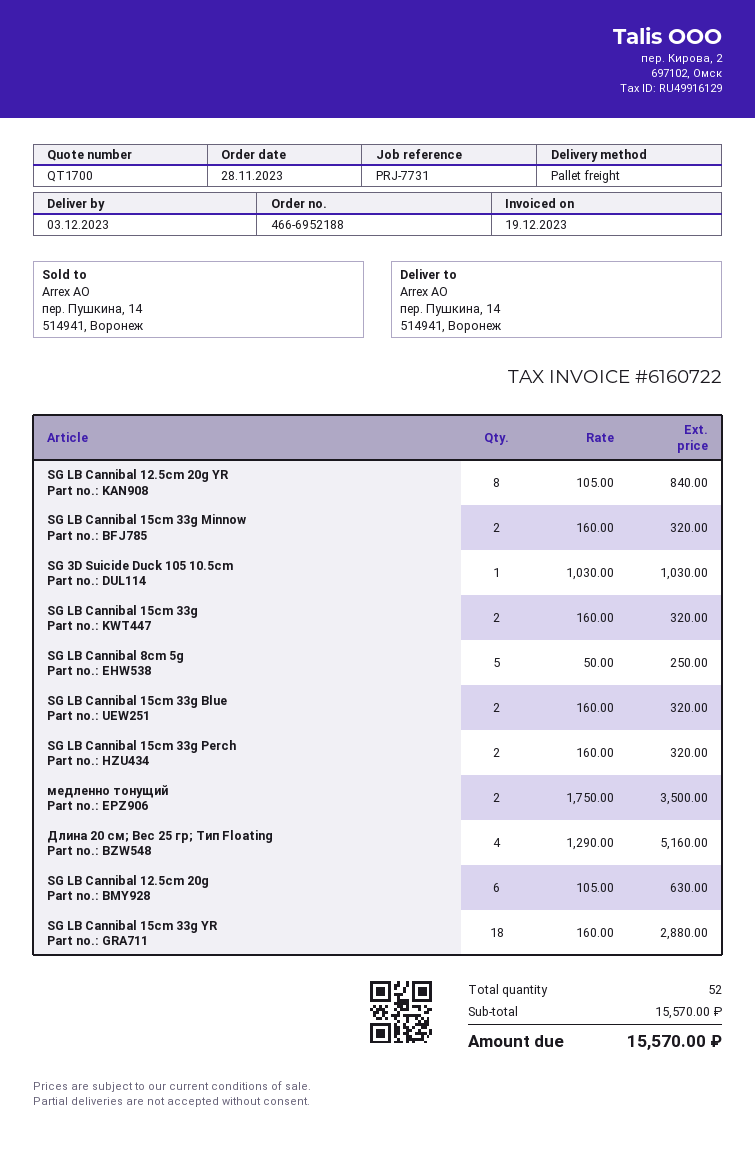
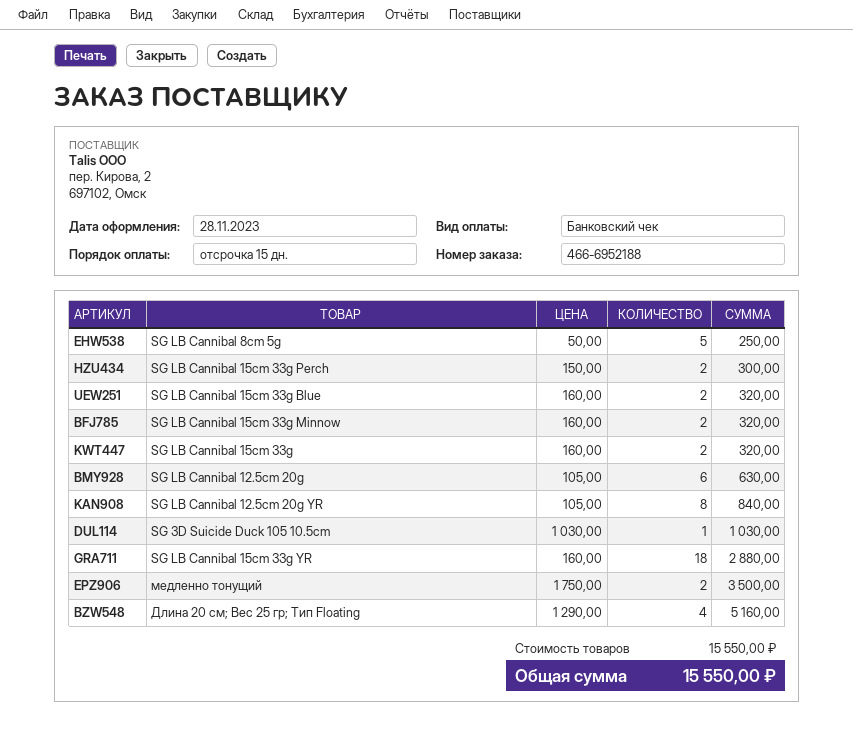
SG LB Cannibal 15cm 33g Perch: 2 x 160.00 = 320.00 -> 2 x 150.00 = 300.00
subtotal: 15570.00 -> 15550.00
total: 15570.00 -> 15550.00

